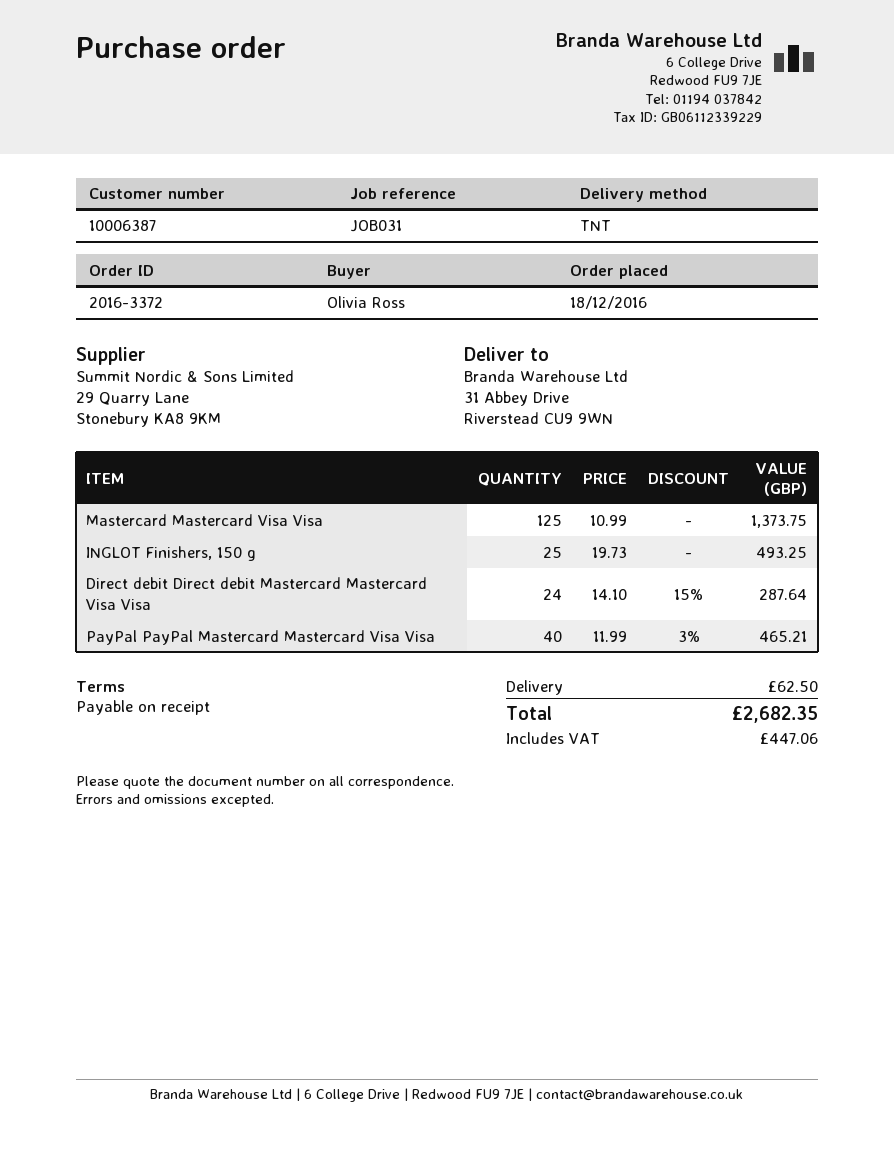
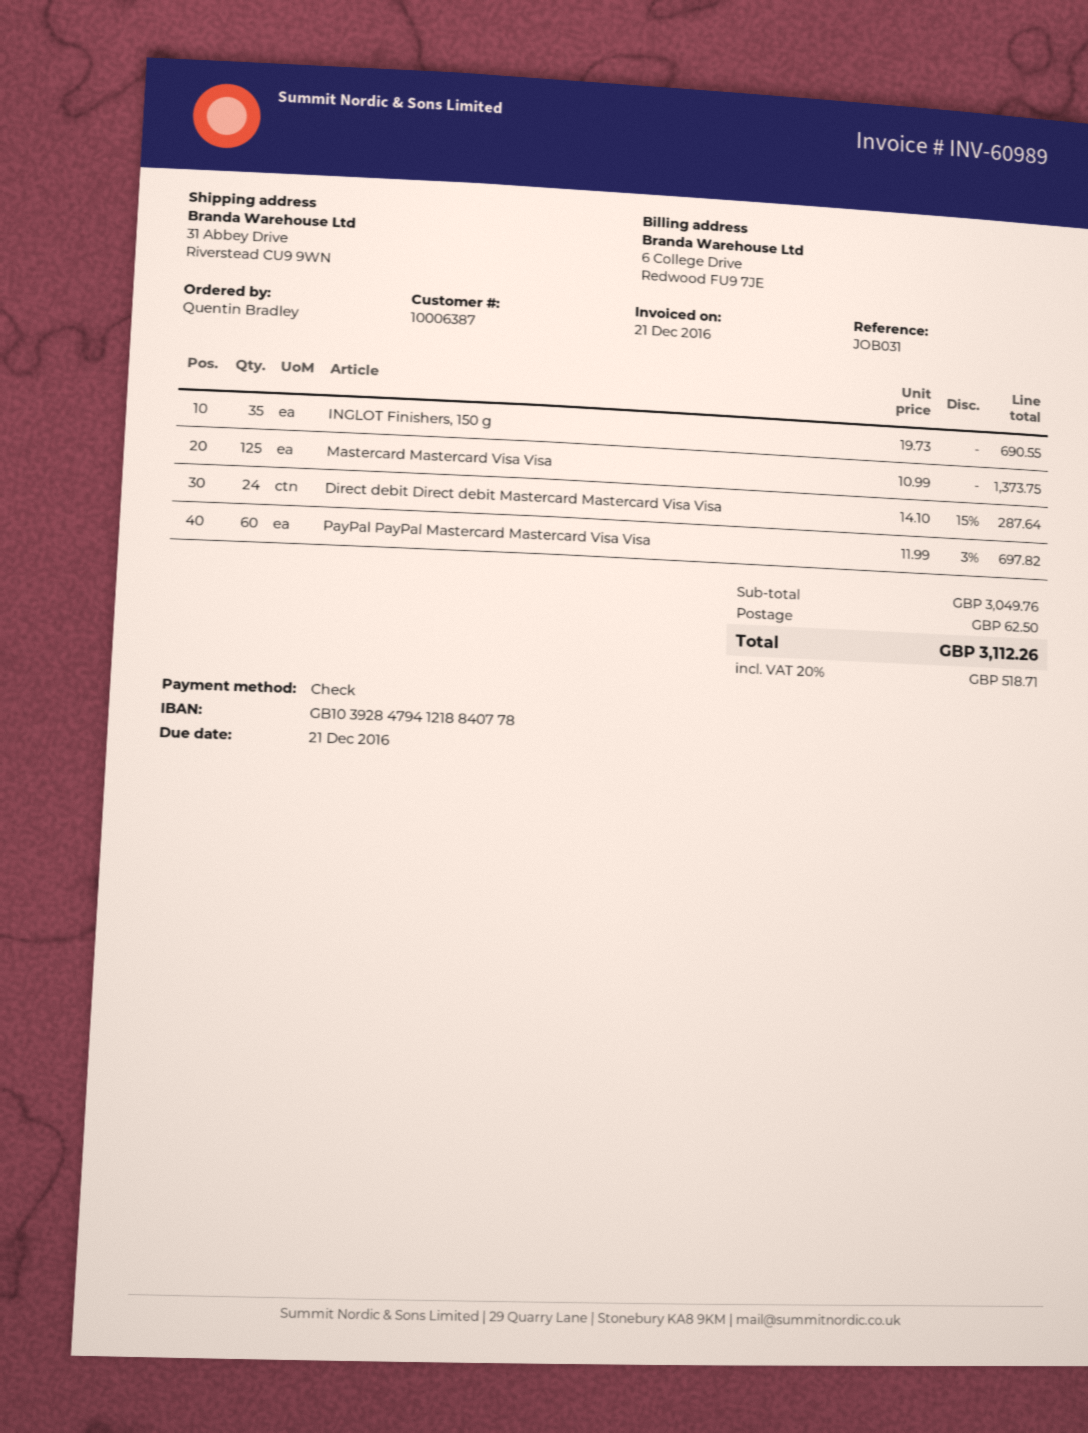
ordered by: Olivia Ross -> Quentin Bradley
INGLOT Finishers, 150 g: 25 x 19.73 = 493.25 -> 35 x 19.73 = 690.55
PayPal PayPal Mastercard Mastercard Visa Visa: 40 x 11.99 - 3% = 465.21 -> 60 x 11.99 - 3% = 697.82
tax: 447.06 -> 518.71
total: 2682.35 -> 3112.26

